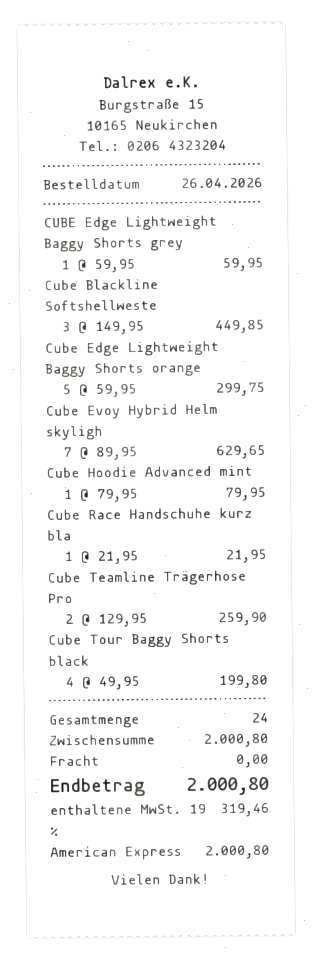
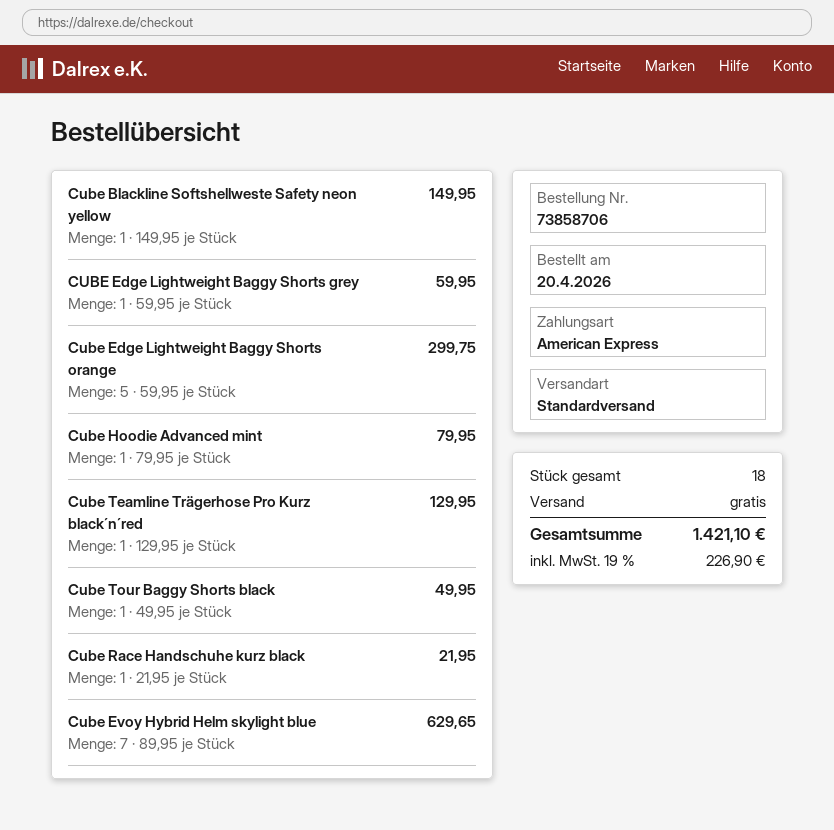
order date: 2026-04-26 -> 2026-04-20
Cube Blackline Softshellweste: 3 x 149.95 = 449.85 -> 1 x 149.95 = 149.95
Cube Teamline Trägerhose Pro: 2 x 129.95 = 259.90 -> 1 x 129.95 = 129.95
Cube Tour Baggy Shorts black: 4 x 49.95 = 199.80 -> 1 x 49.95 = 49.95
total quantity: 24 -> 18
tax: 19% = 319.46 -> 19% = 226.90
total: 2000.80 -> 1421.10

